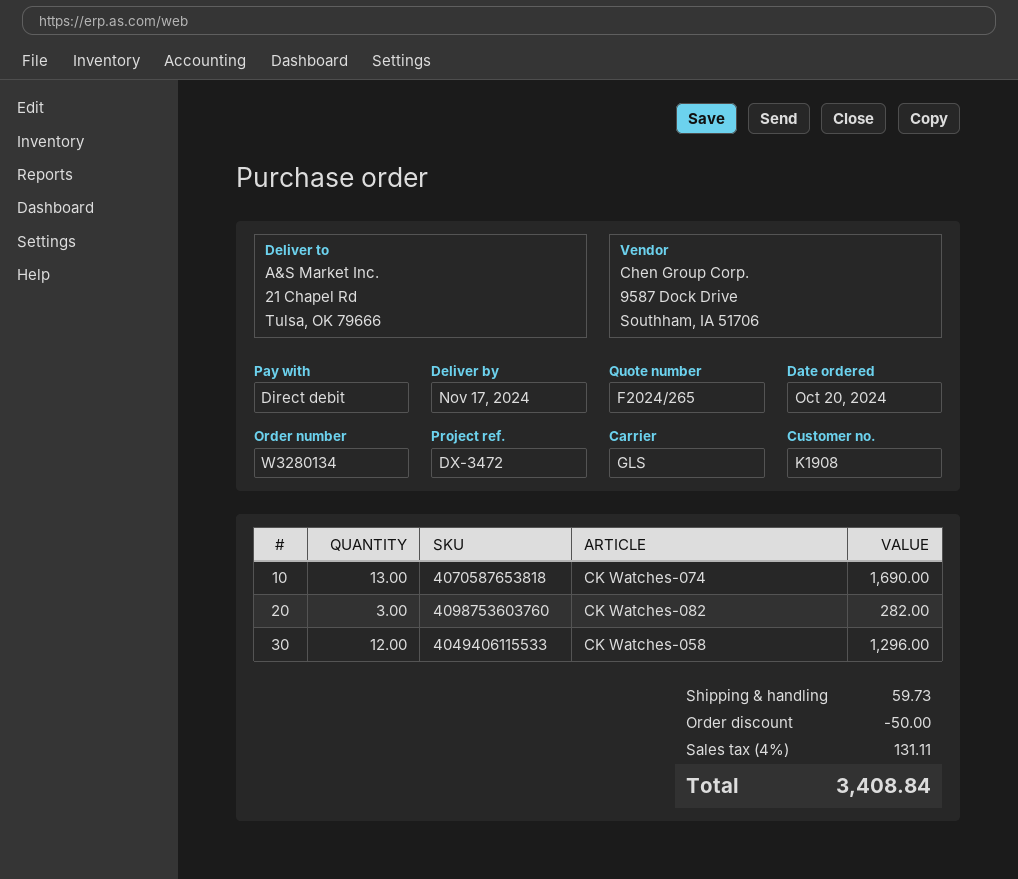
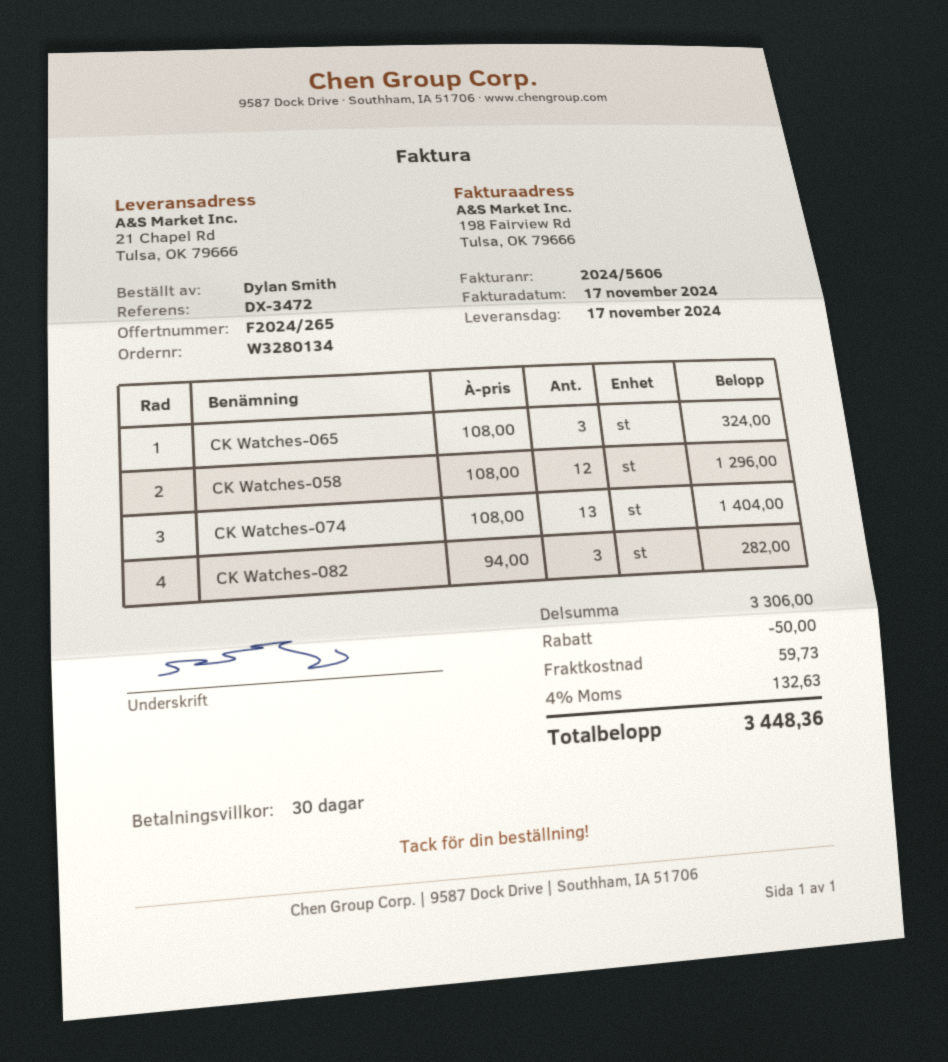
CK Watches-074: 13 for 1690.00 -> 13 for 1404.00
CK Watches-065: none -> 3 for 324.00
tax: 4% = 131.11 -> 4% = 132.63
total: 3408.84 -> 3448.36

